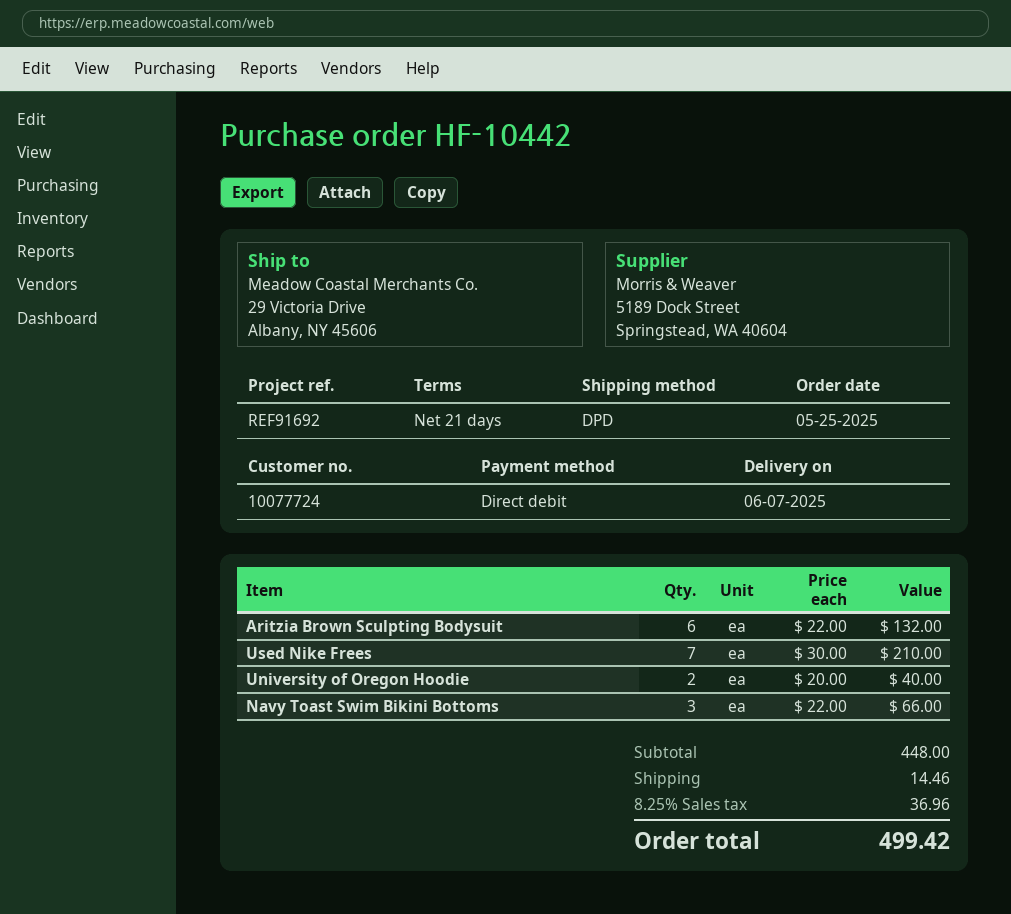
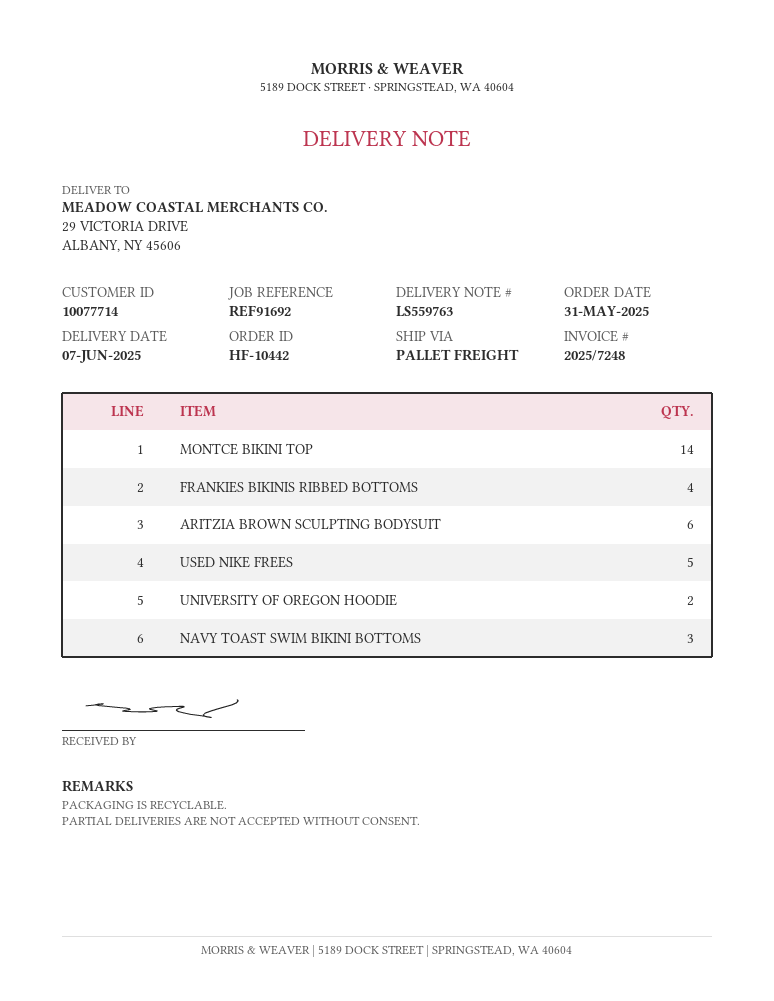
order date: 2025-05-25 -> 2025-05-31
customer number: 10077724 -> 10077714
shipping method: DPD -> pallet freight
Used Nike Frees: 7 -> 5
MONTCE BIKINI TOP: none -> 14
FRANKIES BIKINIS RIBBED BOTTOMS: none -> 4

